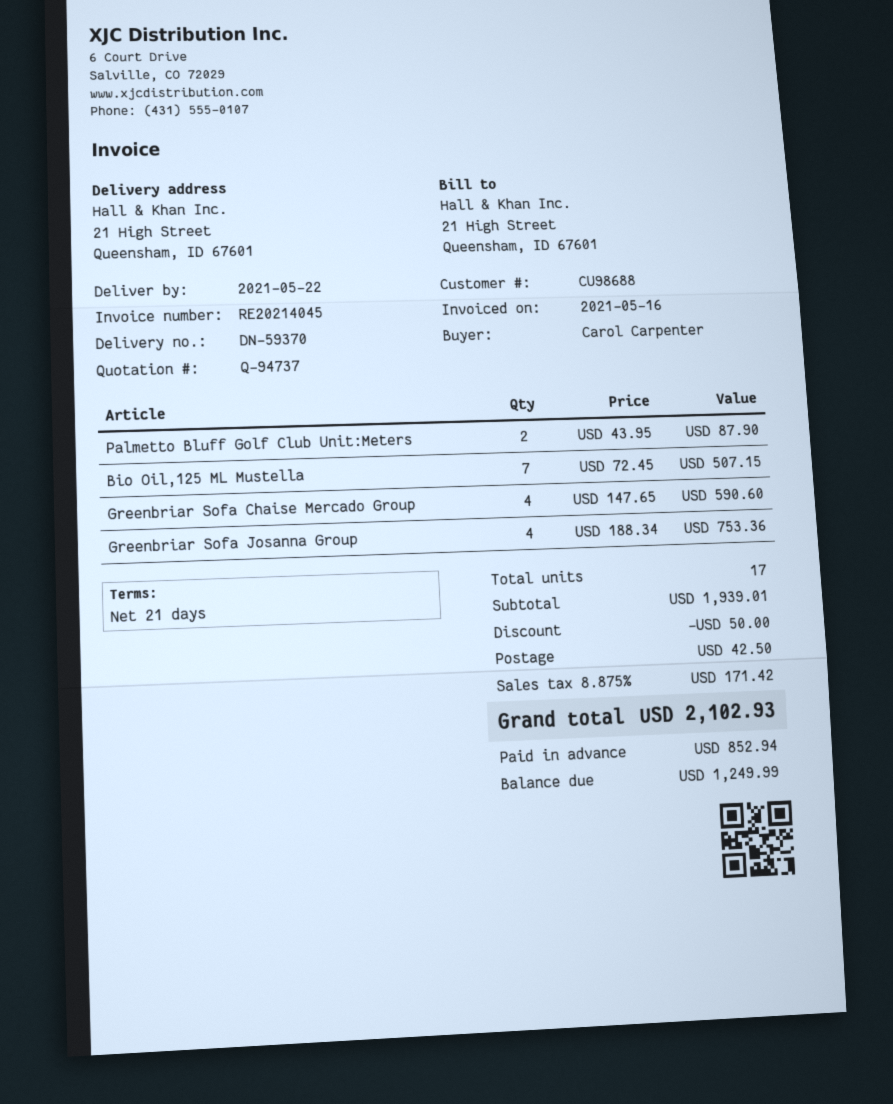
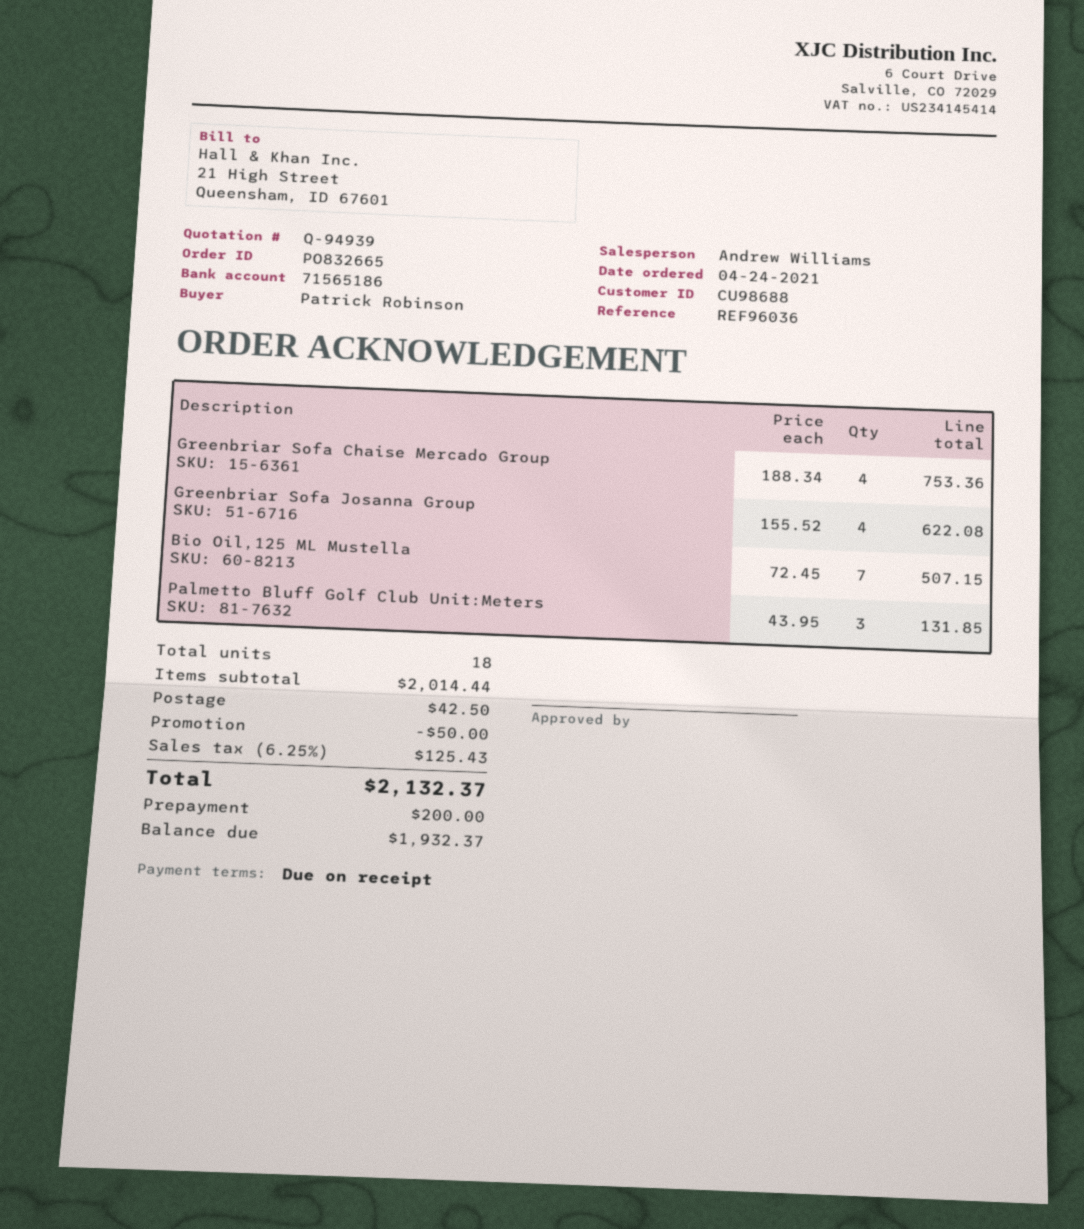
quote number: Q-94737 -> Q-94939
payment terms: 21 days -> on receipt
ordered by: Carol Carpenter -> Patrick Robinson
Palmetto Bluff Golf Club Unit:Meters: 2 x 43.95 = 87.90 -> 3 x 43.95 = 131.85
Greenbriar Sofa Chaise Mercado Group: 4 x 147.65 = 590.60 -> 4 x 188.34 = 753.36
Greenbriar Sofa Josanna Group: 4 x 188.34 = 753.36 -> 4 x 155.52 = 622.08
total quantity: 17 -> 18
subtotal: 1939.01 -> 2014.44
tax: 8.875% = 171.42 -> 6.25% = 125.43
total: 2102.93 -> 2132.37
deposit: 852.94 -> 200.00
balance: 1249.99 -> 1932.37

